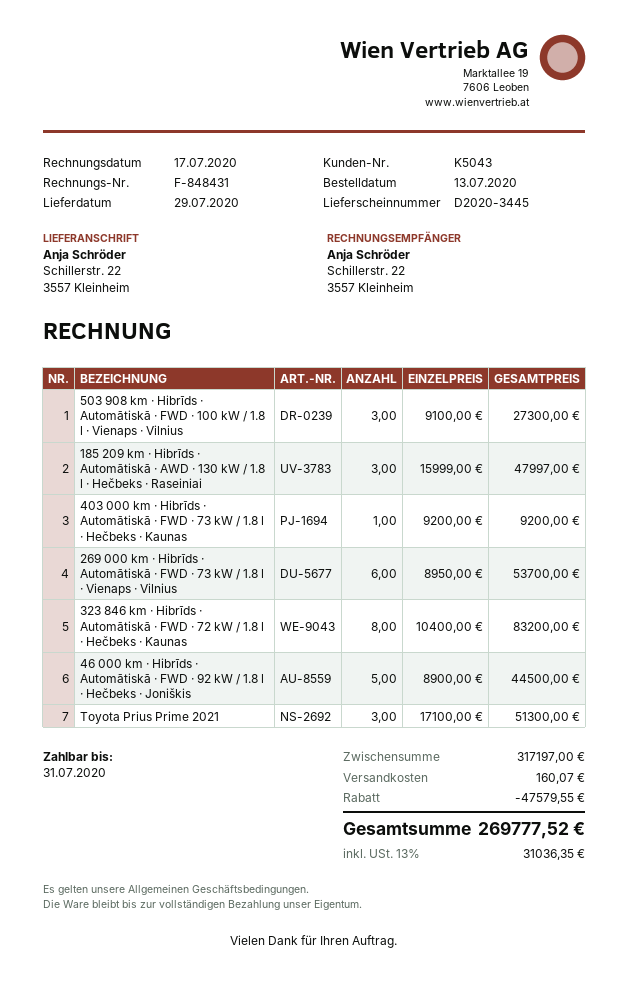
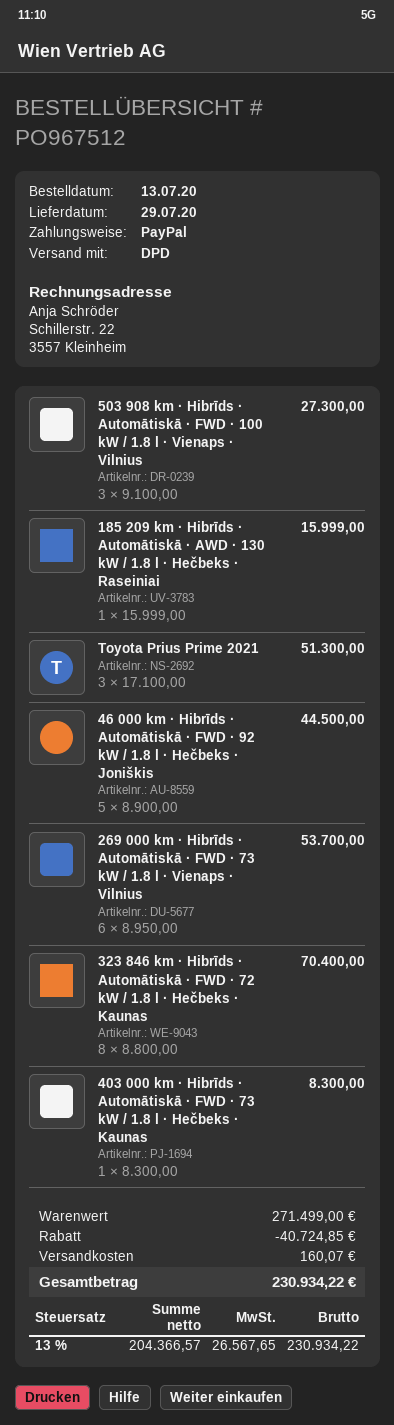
185 209 km · Hibrīds · Automātiskā · AWD · 130 kW / 1.8 l · Hečbeks · Raseiniai: 3 x 15999.00 = 47997.00 -> 1 x 15999.00 = 15999.00
403 000 km · Hibrīds · Automātiskā · FWD · 73 kW / 1.8 l · Hečbeks · Kaunas: 1 x 9200.00 = 9200.00 -> 1 x 8300.00 = 8300.00
323 846 km · Hibrīds · Automātiskā · FWD · 72 kW / 1.8 l · Hečbeks · Kaunas: 8 x 10400.00 = 83200.00 -> 8 x 8800.00 = 70400.00
subtotal: 317197.00 -> 271499.00
discount: 47579.55 -> 40724.85
tax: 13% = 31036.35 -> 13% = 26567.65
total: 269777.52 -> 230934.22

